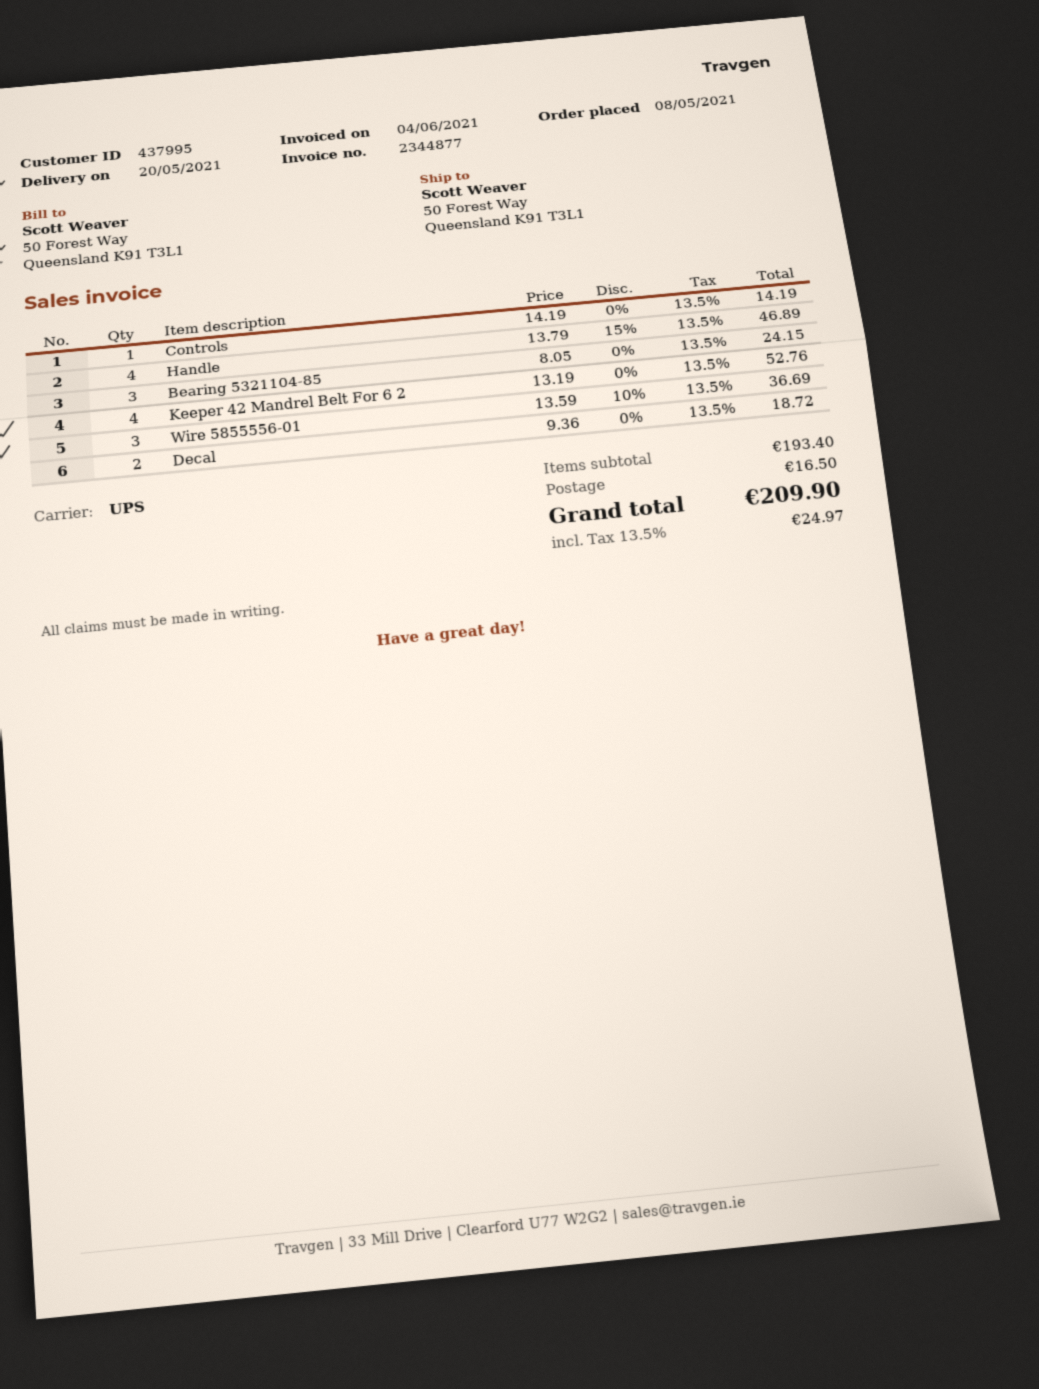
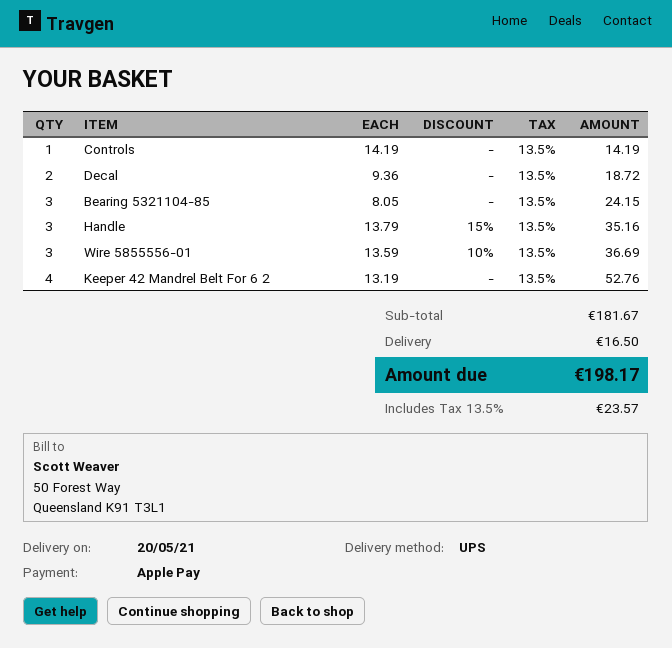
Handle: 4 x 13.79 - 15% = 46.89 -> 3 x 13.79 - 15% = 35.16
subtotal: 193.40 -> 181.67
tax: 13.5% = 24.97 -> 13.5% = 23.57
total: 209.90 -> 198.17

